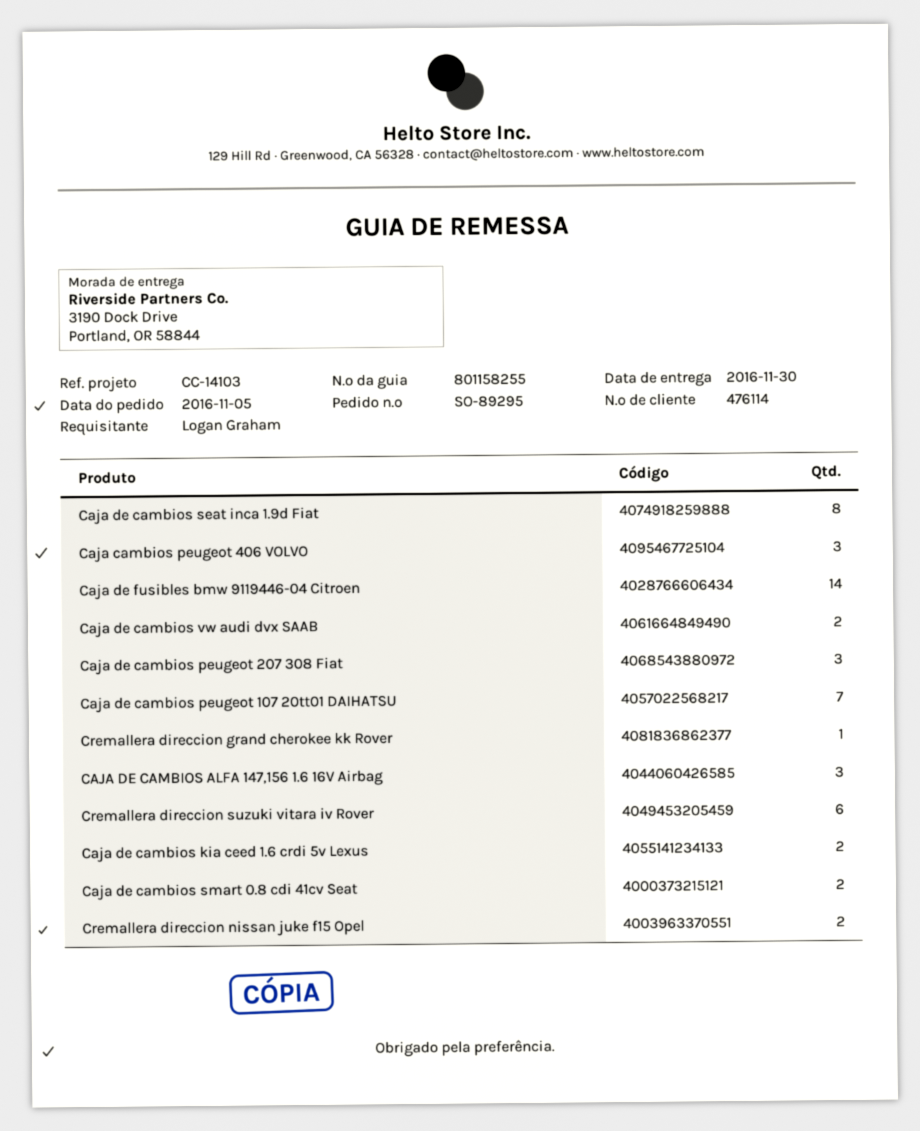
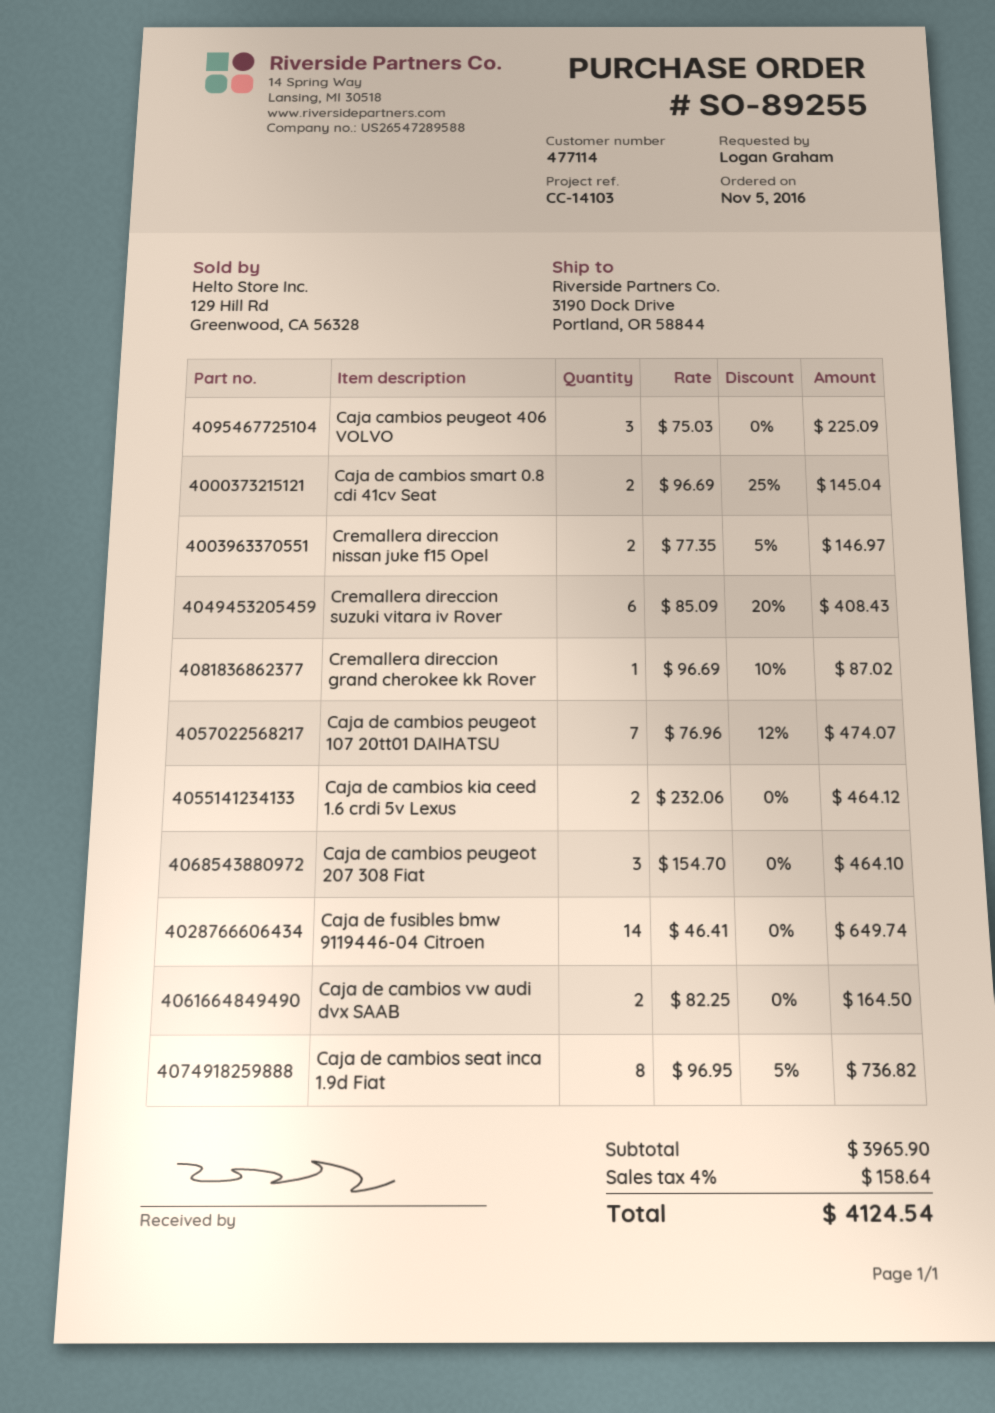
order number: SO-89295 -> SO-89255
customer number: 476114 -> 477114
CAJA DE CAMBIOS ALFA 147,156 1.6 16V Airbag: 3 -> none

